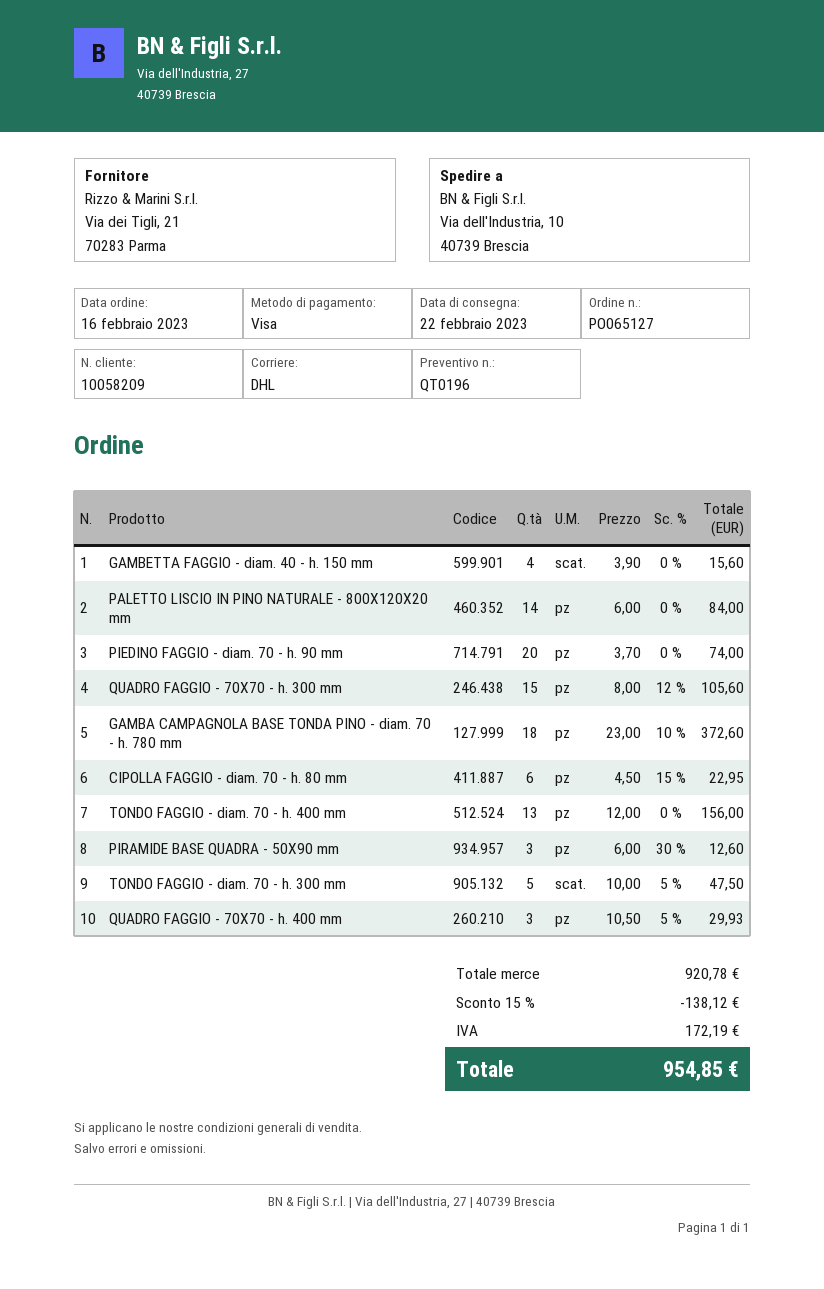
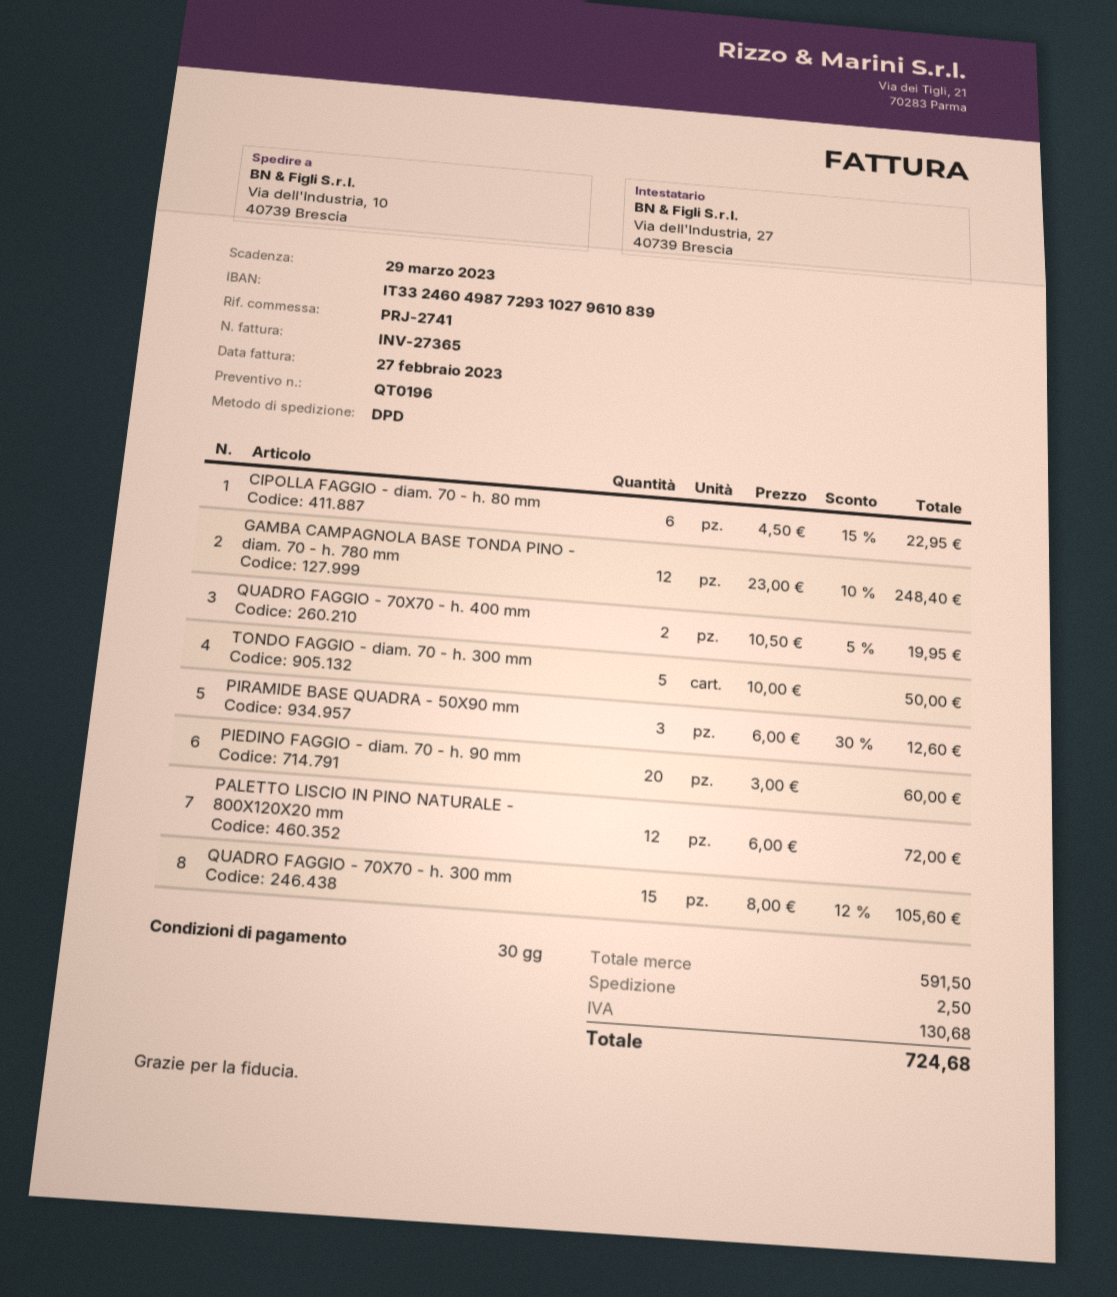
shipping method: DHL -> DPD
GAMBETTA FAGGIO - diam. 40 - h. 150 mm: 4 x 3.90 = 15.60 -> none
PALETTO LISCIO IN PINO NATURALE - 800X120X20 mm: 14 x 6.00 = 84.00 -> 12 x 6.00 = 72.00
PIEDINO FAGGIO - diam. 70 - h. 90 mm: 20 x 3.70 = 74.00 -> 20 x 3.00 = 60.00
GAMBA CAMPAGNOLA BASE TONDA PINO - diam. 70 - h. 780 mm: 18 x 23.00 - 10% = 372.60 -> 12 x 23.00 - 10% = 248.40
TONDO FAGGIO - diam. 70 - h. 400 mm: 13 x 12.00 = 156.00 -> none
TONDO FAGGIO - diam. 70 - h. 300 mm: 5 x 10.00 - 5% = 47.50 -> 5 x 10.00 = 50.00
QUADRO FAGGIO - 70X70 - h. 400 mm: 3 x 10.50 - 5% = 29.93 -> 2 x 10.50 - 5% = 19.95
subtotal: 920.78 -> 591.50
discount: 15% = 138.12 -> none
shipping: none -> 2.50
tax: 172.19 -> 130.68
total: 954.85 -> 724.68

